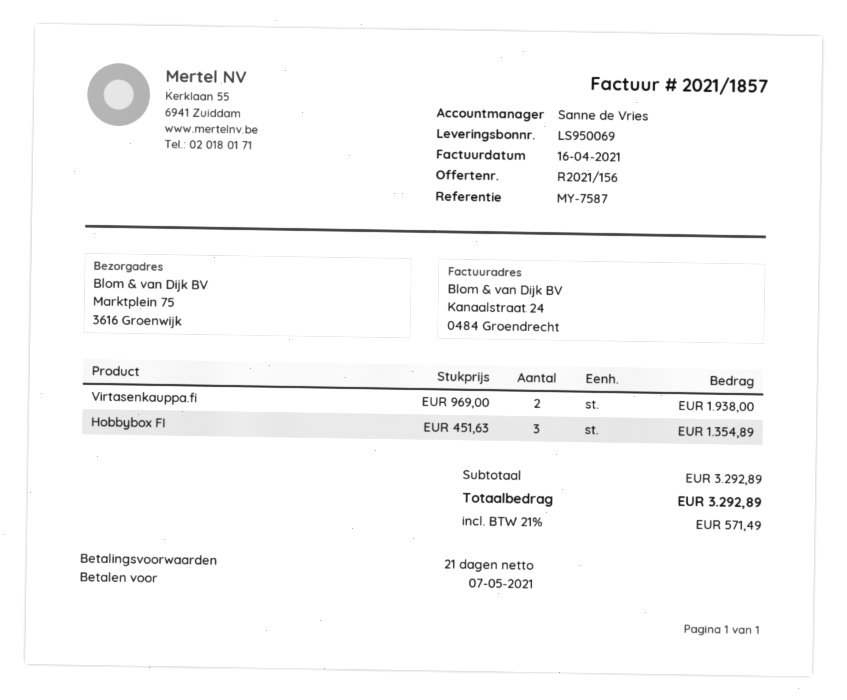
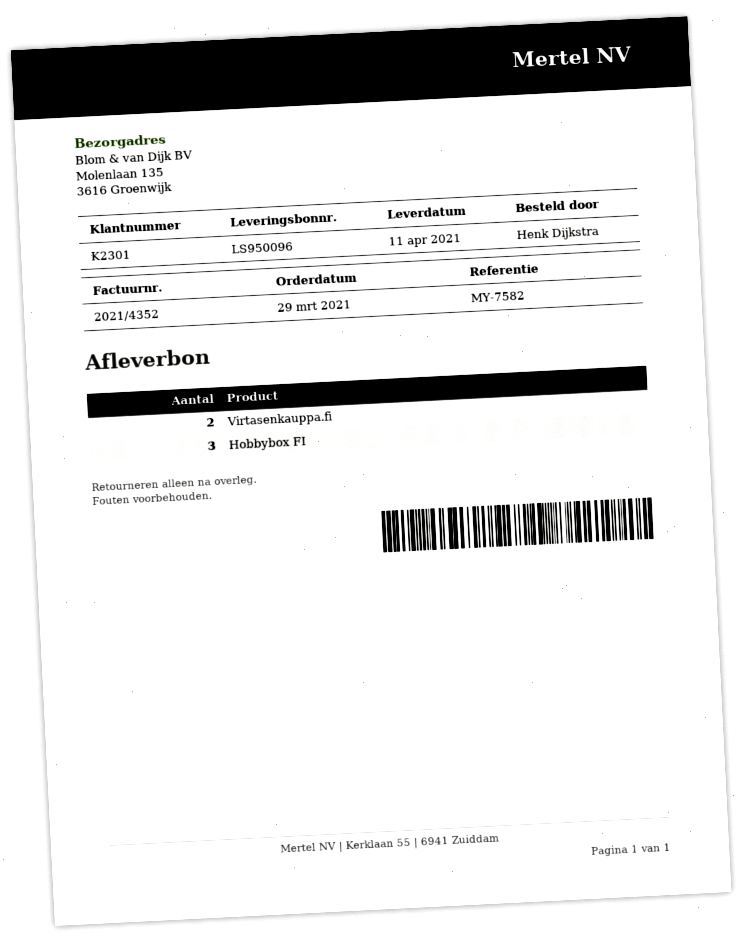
delivery note number: LS950069 -> LS950096
invoice number: 2021/1857 -> 2021/4352
reference: MY-7587 -> MY-7582
ship to: Marktplein 75, 3616 Groenwijk -> Molenlaan 135, 3616 Groenwijk

